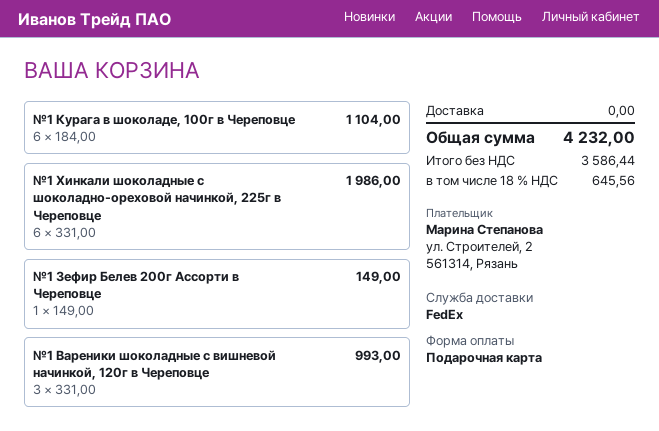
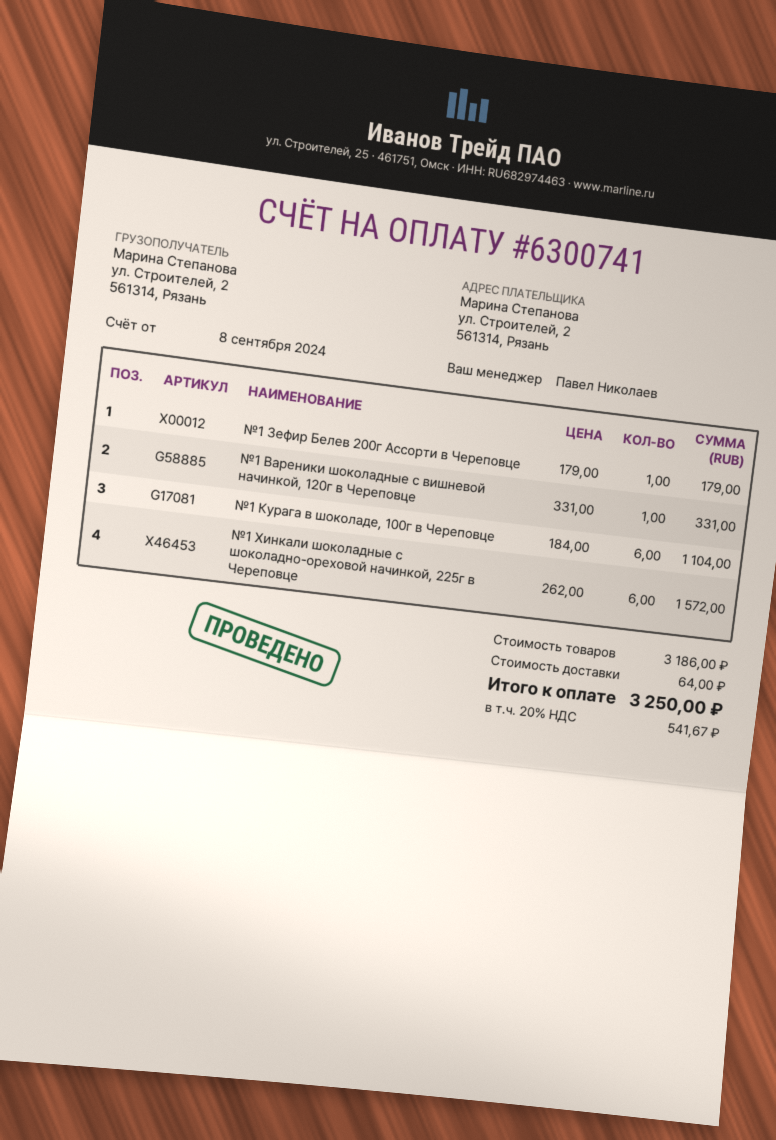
№1 Хинкали шоколадные с шоколадно-ореховой начинкой, 225г в Череповце: 6 x 331.00 = 1986.00 -> 6 x 262.00 = 1572.00
№1 Зефир Белев 200г Ассорти в Череповце: 1 x 149.00 = 149.00 -> 1 x 179.00 = 179.00
№1 Вареники шоколадные с вишневой начинкой, 120г в Череповце: 3 x 331.00 = 993.00 -> 1 x 331.00 = 331.00
shipping: 0.00 -> 64.00
tax: 18% = 645.56 -> 20% = 541.67
total: 4232.00 -> 3250.00

